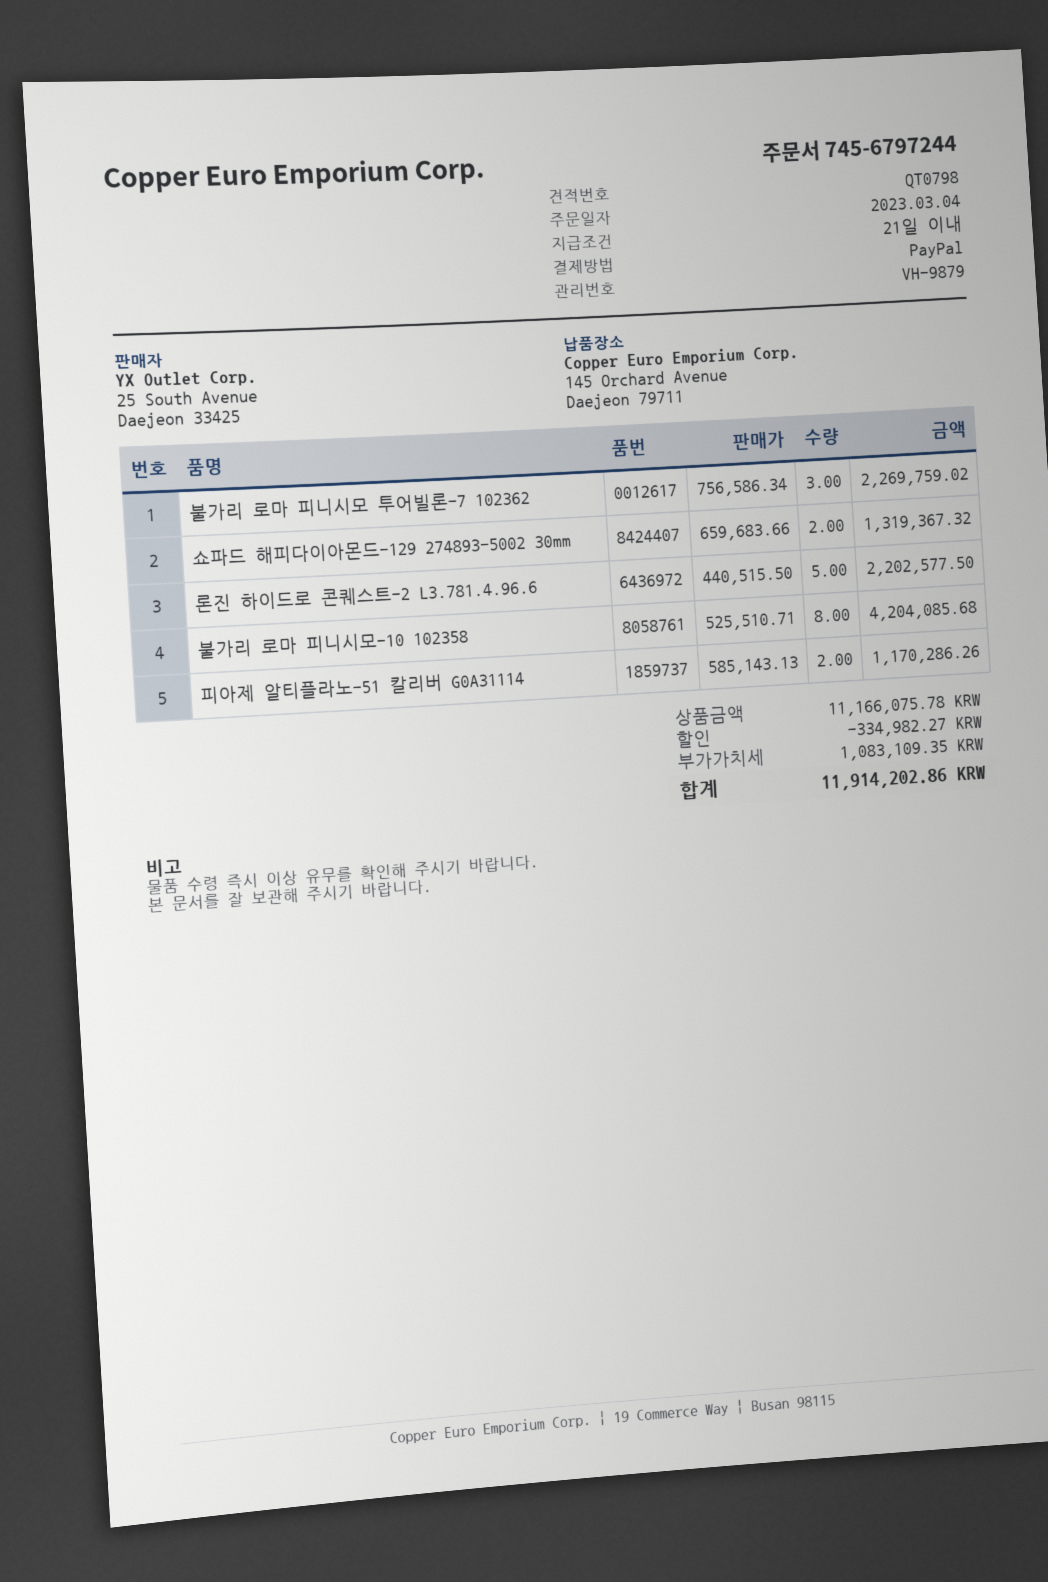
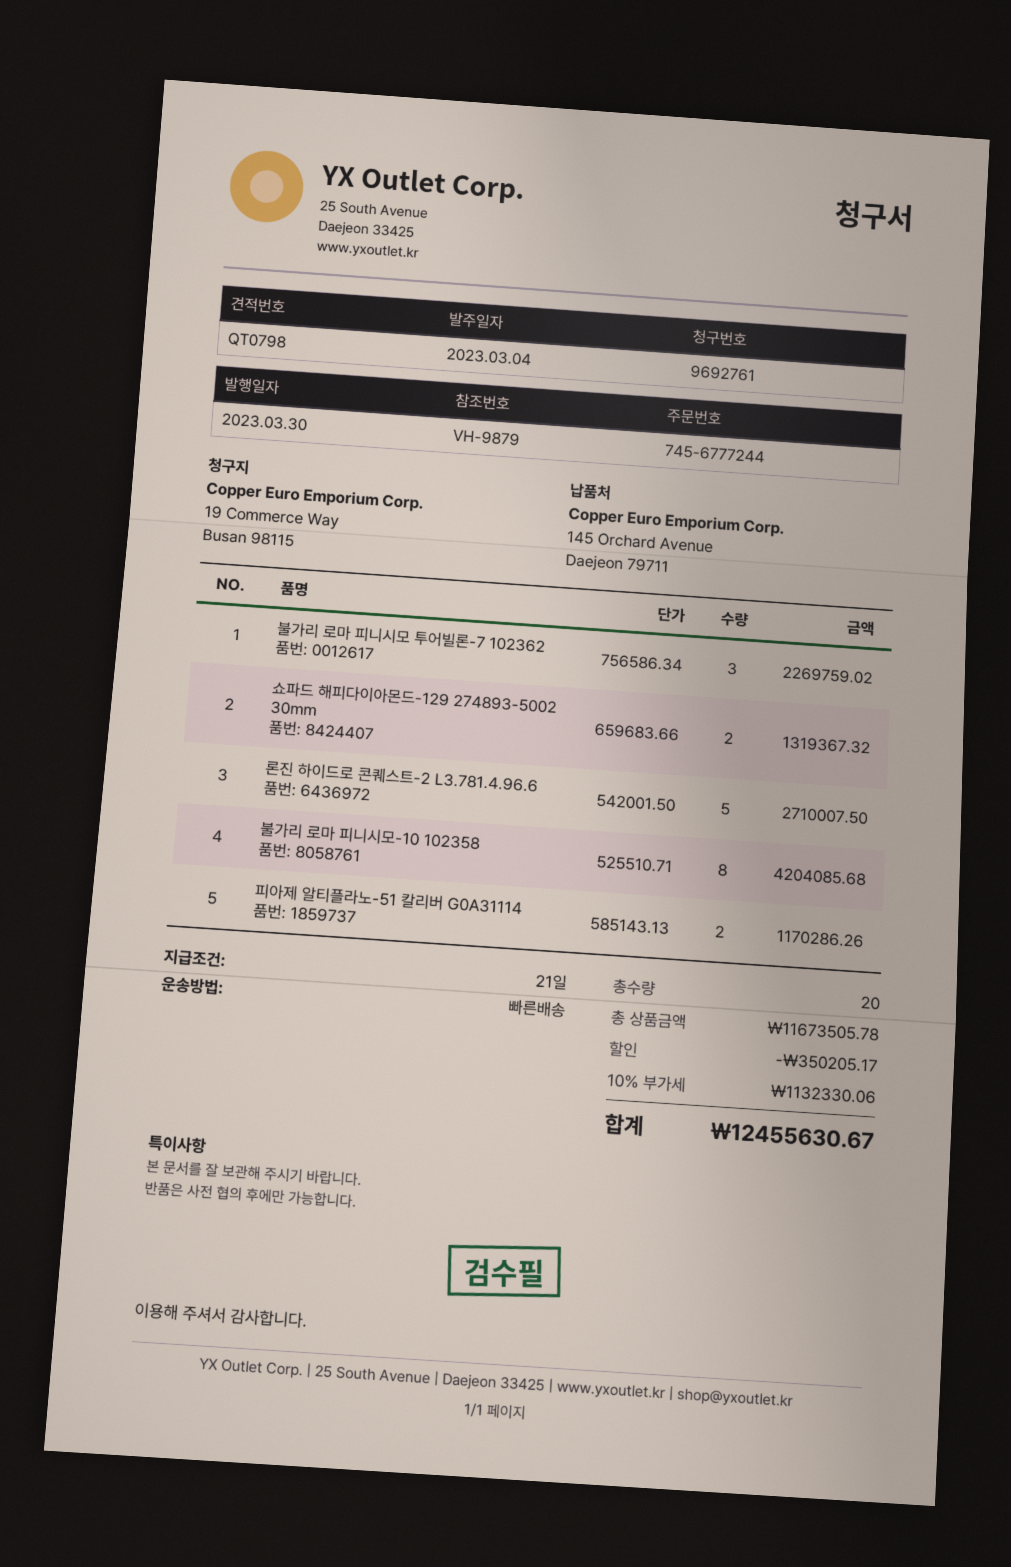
order number: 745-6797244 -> 745-6777244
론진 하이드로 콘퀘스트-2 L3.781.4.96.6: 5 x 440515.50 = 2202577.50 -> 5 x 542001.50 = 2710007.50
subtotal: 11166075.78 -> 11673505.78
discount: 334982.27 -> 350205.17
tax: 1083109.35 -> 1132330.06
total: 11914202.86 -> 12455630.67

